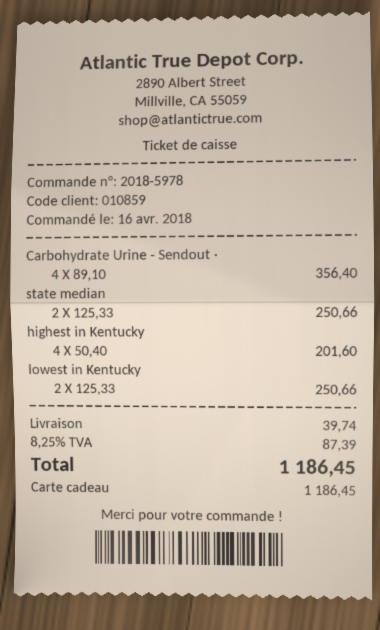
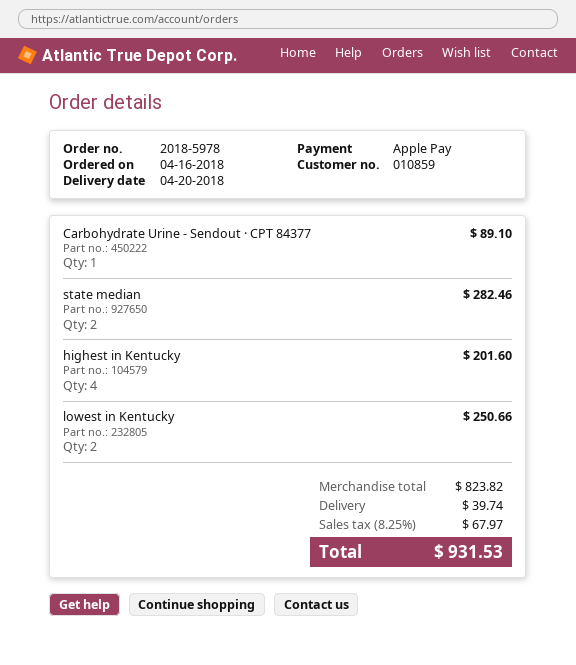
payment method: gift card -> Apple Pay
Carbohydrate Urine - Sendout ·: 4 for 356.40 -> 1 for 89.10
state median: 2 for 250.66 -> 2 for 282.46
tax: 8.25% = 87.39 -> 8.25% = 67.97
total: 1186.45 -> 931.53

